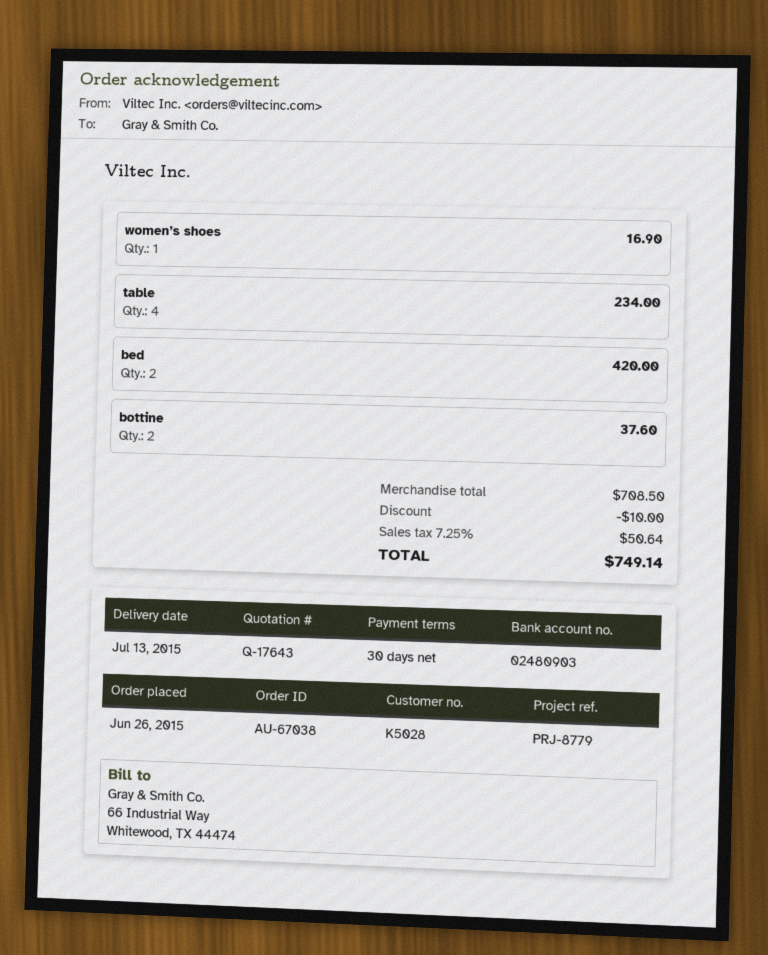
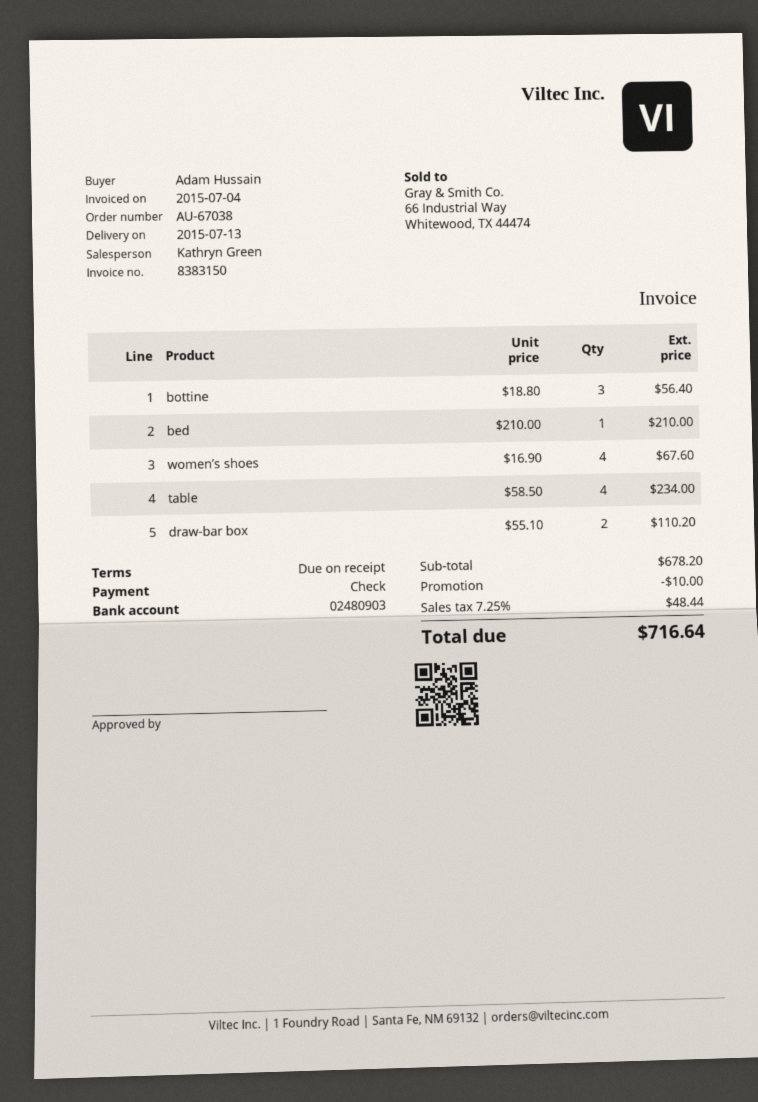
payment terms: 30 days -> on receipt
women’s shoes: 1 for 16.90 -> 4 for 67.60
bed: 2 for 420.00 -> 1 for 210.00
bottine: 2 for 37.60 -> 3 for 56.40
draw-bar box: none -> 2 for 110.20
subtotal: 708.50 -> 678.20
tax: 7.25% = 50.64 -> 7.25% = 48.44
total: 749.14 -> 716.64

